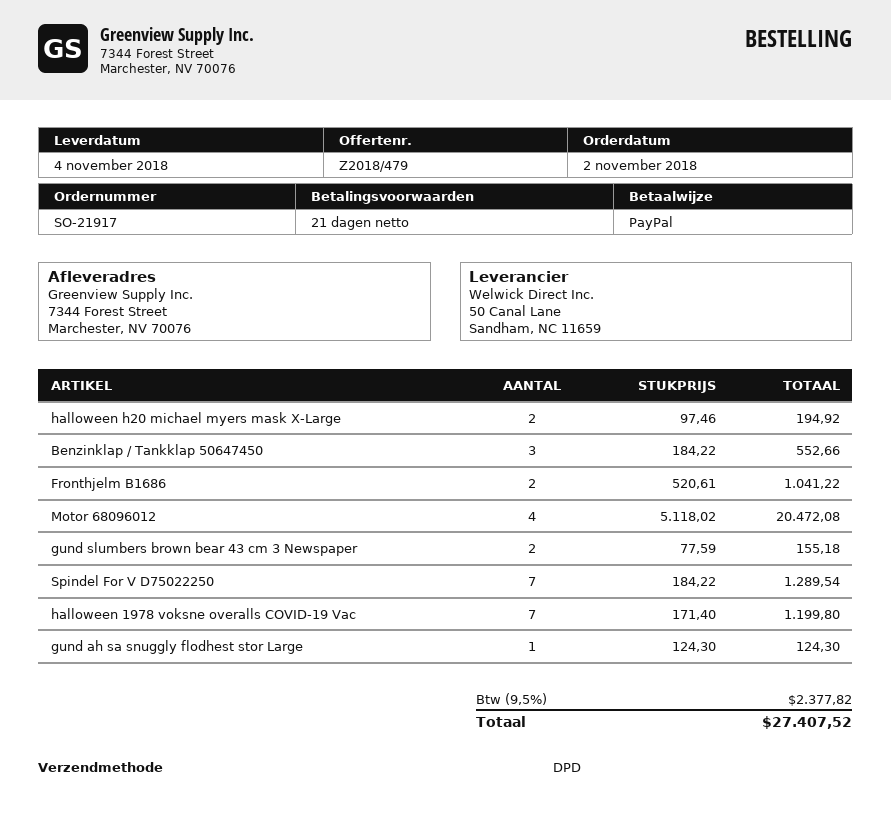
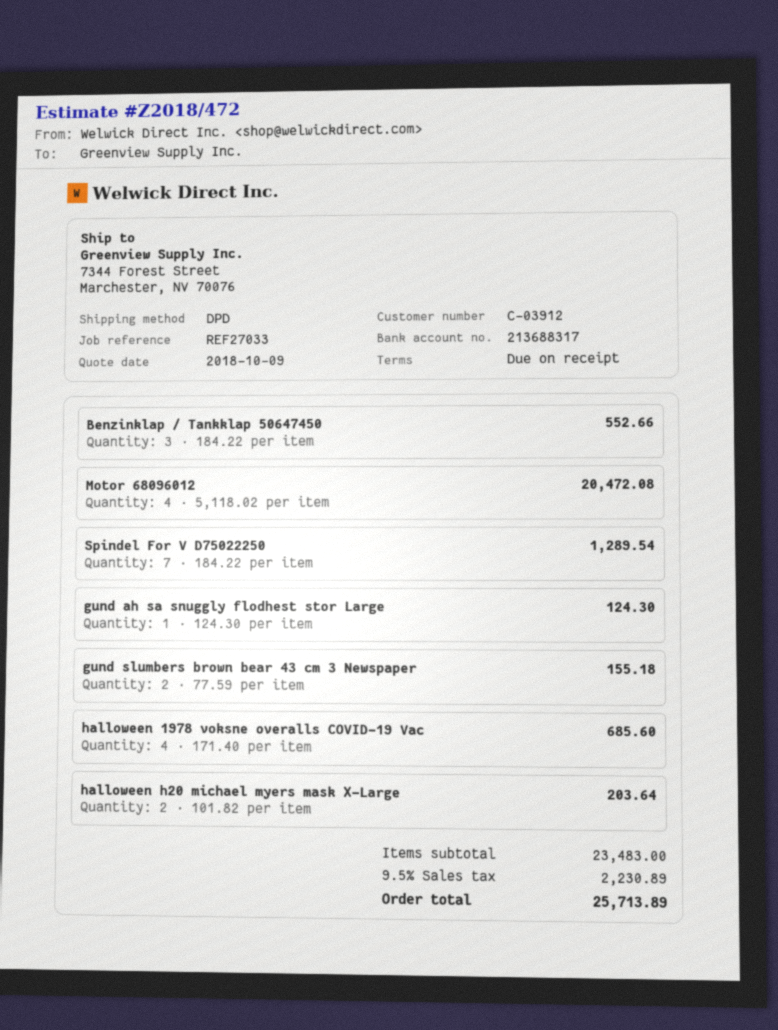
quote number: Z2018/479 -> Z2018/472
payment terms: 21 days -> on receipt
halloween h20 michael myers mask X-Large: 2 x 97.46 = 194.92 -> 2 x 101.82 = 203.64
Fronthjelm B1686: 2 x 520.61 = 1041.22 -> none
halloween 1978 voksne overalls COVID-19 Vac: 7 x 171.40 = 1199.80 -> 4 x 171.40 = 685.60
tax: 9.5% = 2377.82 -> 9.5% = 2230.89
total: 27407.52 -> 25713.89

